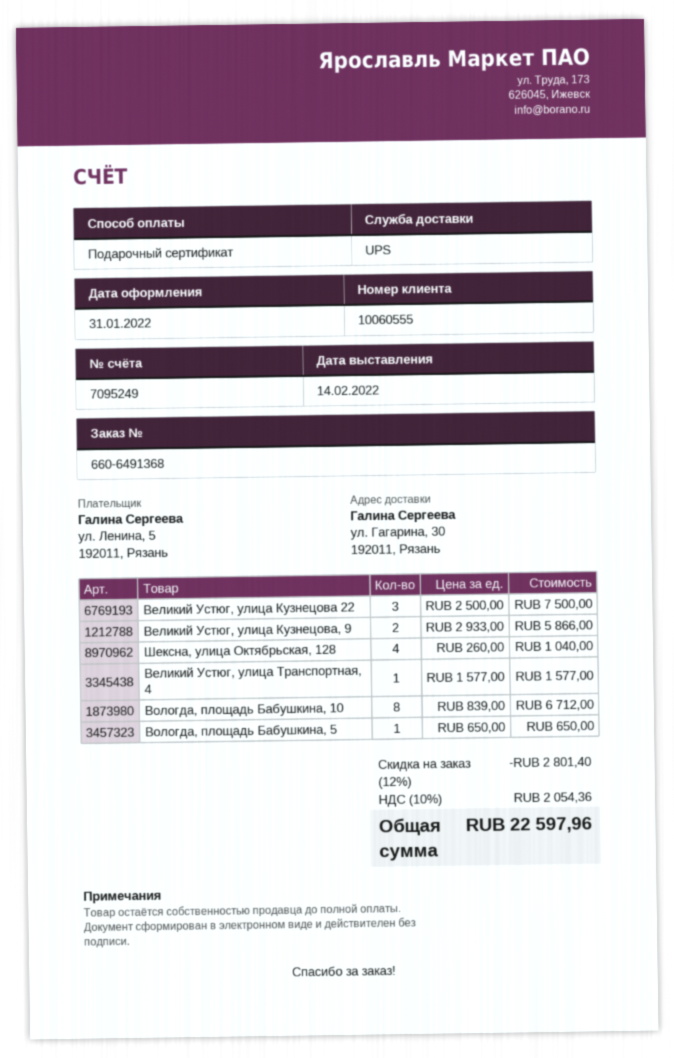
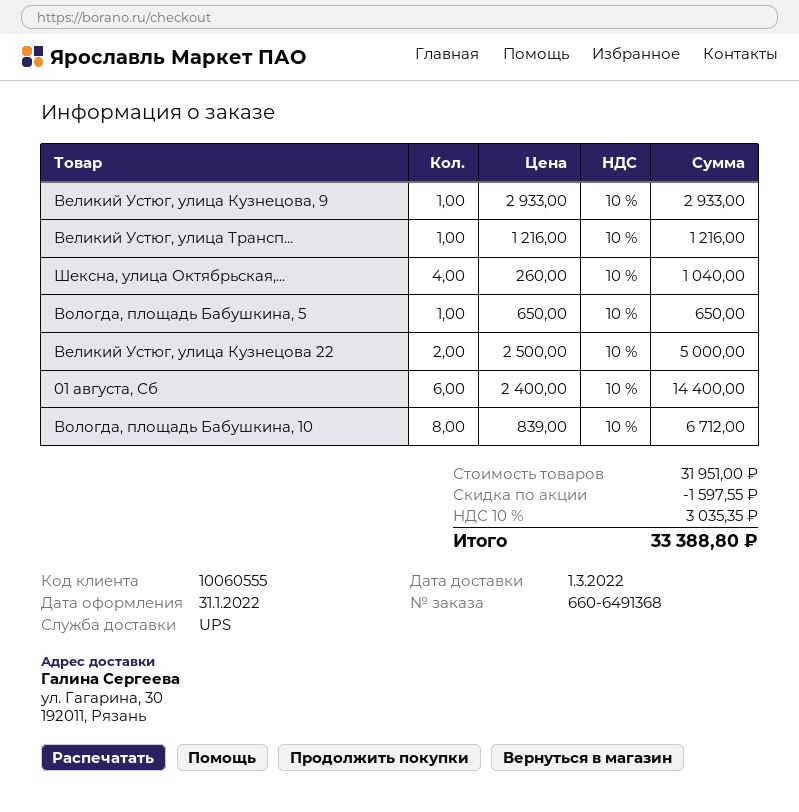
Великий Устюг, улица Кузнецова 22: 3 x 2500.00 = 7500.00 -> 2 x 2500.00 = 5000.00
Великий Устюг, улица Кузнецова, 9: 2 x 2933.00 = 5866.00 -> 1 x 2933.00 = 2933.00
Великий Устюг, улица Транспортная, 4: 1 x 1577.00 = 1577.00 -> 1 x 1216.00 = 1216.00
01 августа, Сб: none -> 6 x 2400.00 = 14400.00
discount: 2801.40 -> 1597.55
tax: 10% = 2054.36 -> 10% = 3035.35
total: 22597.96 -> 33388.80

